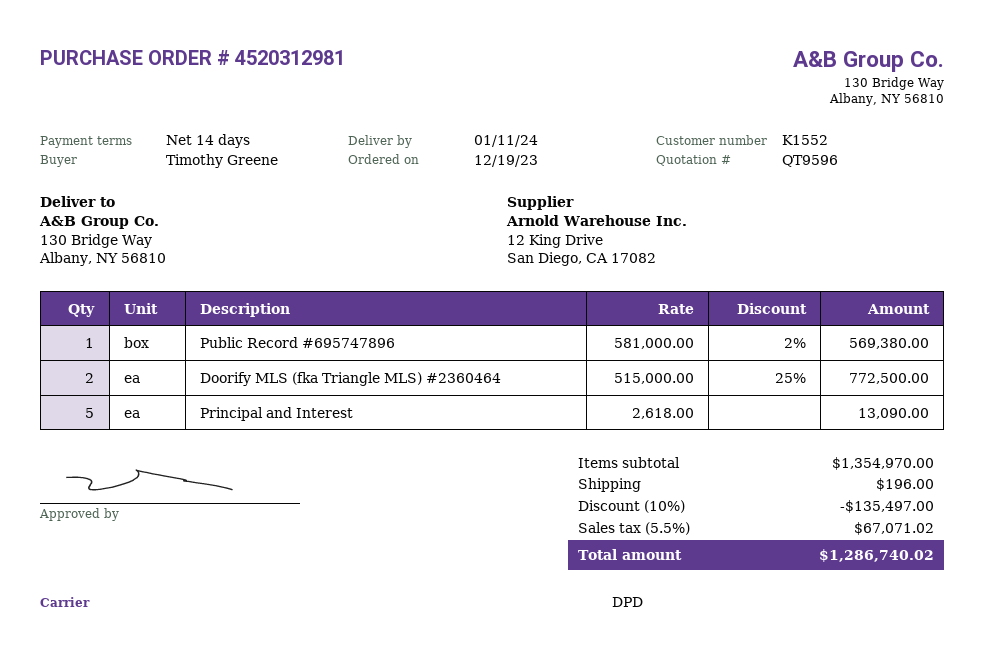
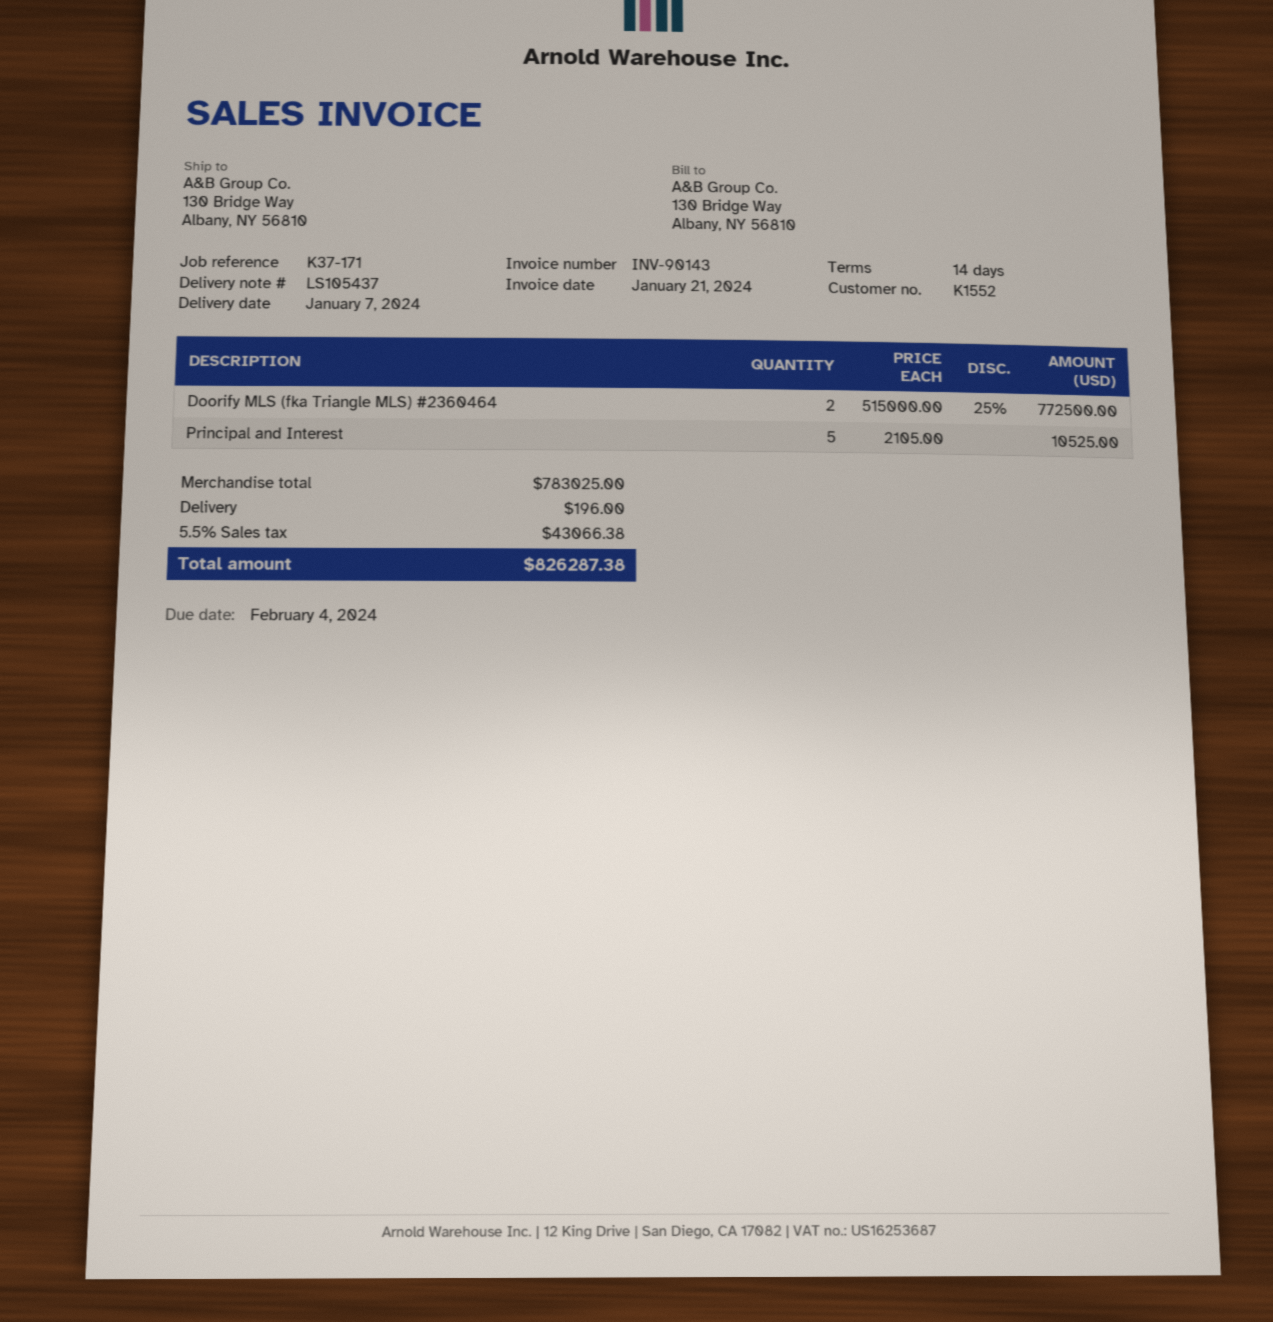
delivery date: 2024-01-11 -> 2024-01-07
Public Record #695747896: 1 x 581000.00 - 2% = 569380.00 -> none
Principal and Interest: 5 x 2618.00 = 13090.00 -> 5 x 2105.00 = 10525.00
subtotal: 1354970.00 -> 783025.00
discount: 10% = 135497.00 -> none
tax: 5.5% = 67071.02 -> 5.5% = 43066.38
total: 1286740.02 -> 826287.38

